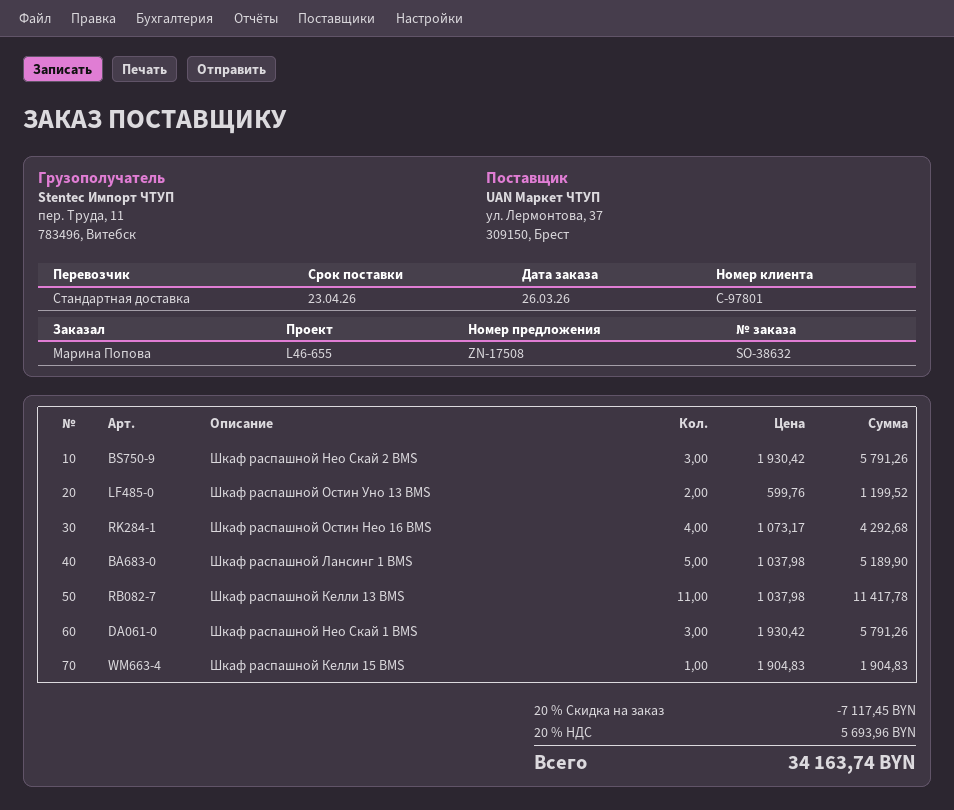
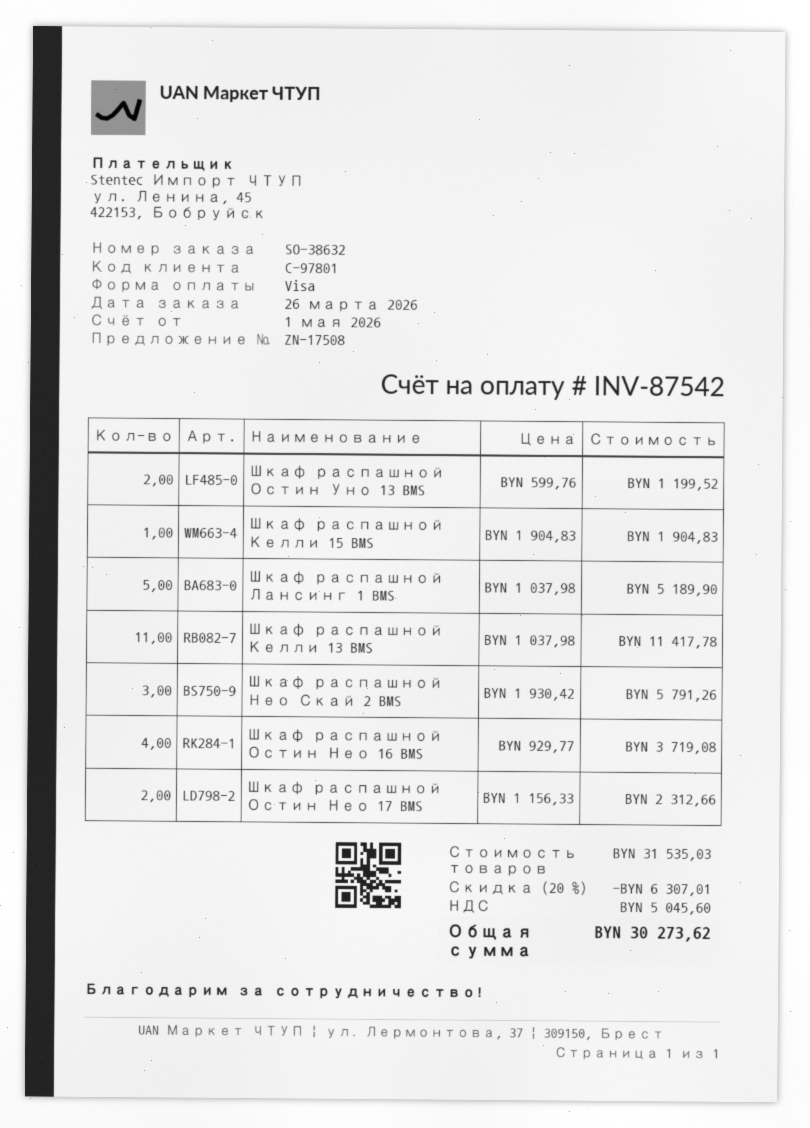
Шкаф распашной Остин Нео 16 BMS: 4 x 1073.17 = 4292.68 -> 4 x 929.77 = 3719.08
Шкаф распашной Нео Скай 1 BMS: 3 x 1930.42 = 5791.26 -> none
Шкаф распашной Остин Нео 17 BMS: none -> 2 x 1156.33 = 2312.66
discount: 20% = 7117.45 -> 20% = 6307.01
tax: 5693.96 -> 5045.60
total: 34163.74 -> 30273.62

